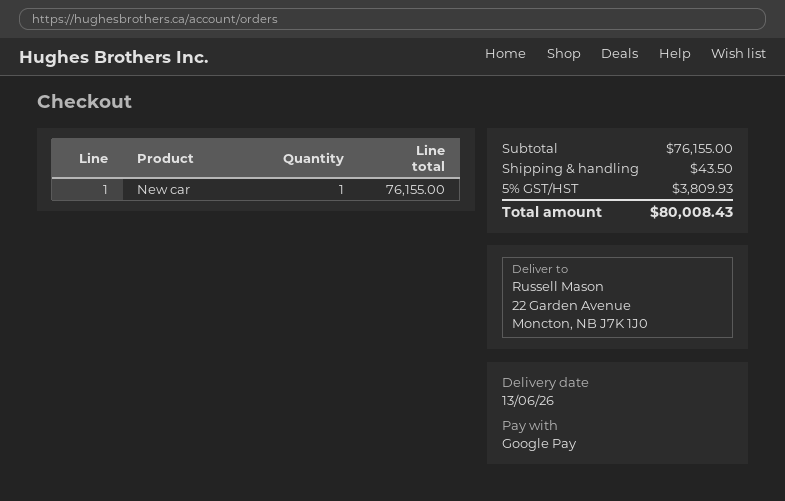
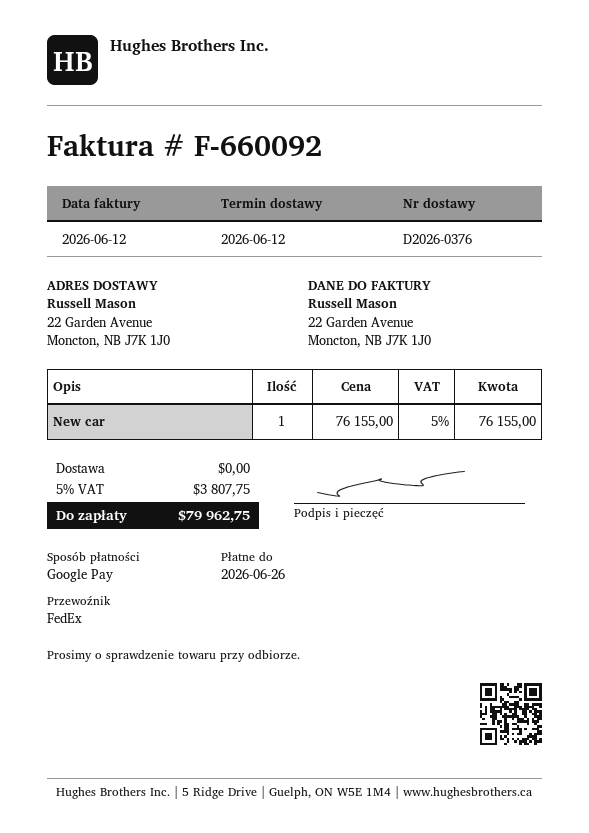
delivery date: 2026-06-13 -> 2026-06-12
shipping: 43.50 -> 0.00
tax: 5% = 3809.93 -> 5% = 3807.75
total: 80008.43 -> 79962.75

